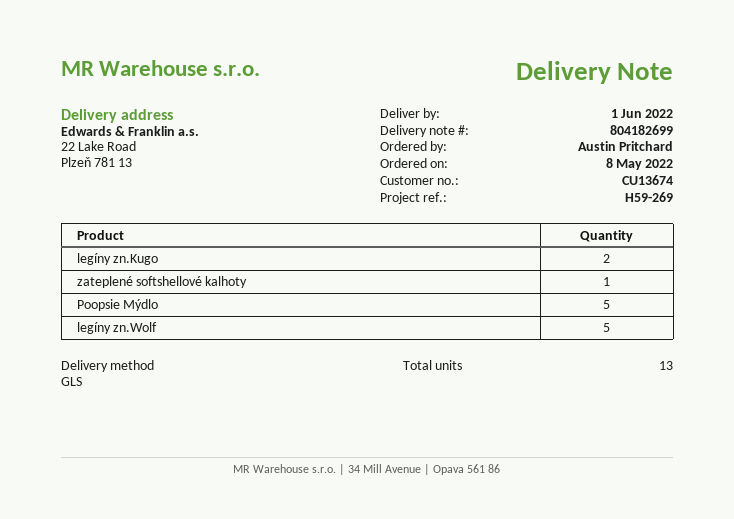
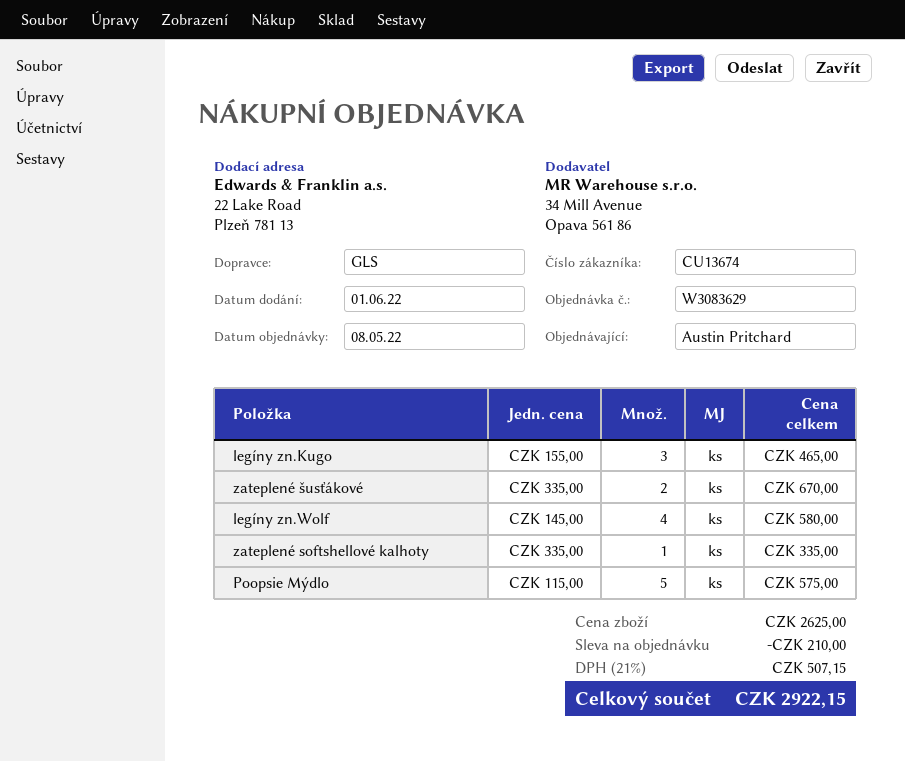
legíny zn.Kugo: 2 -> 3
legíny zn.Wolf: 5 -> 4
zateplené šusťákové: none -> 2

